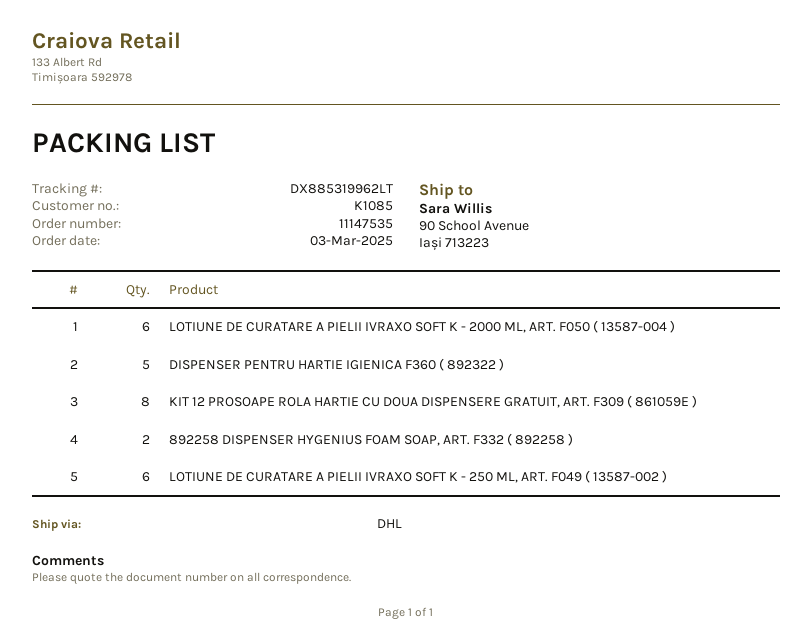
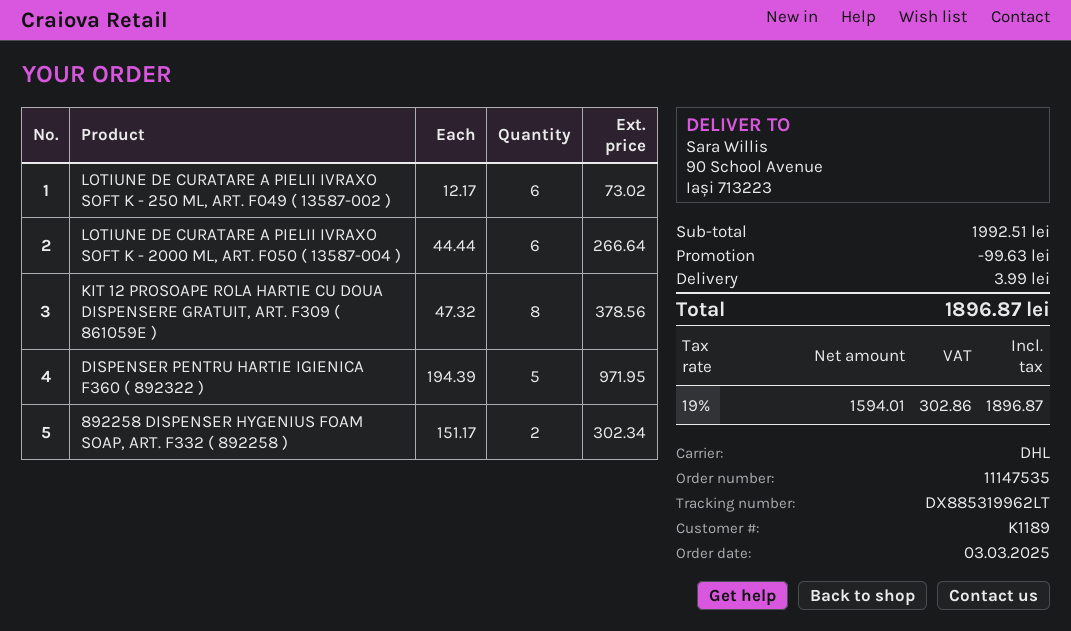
customer number: K1085 -> K1189

